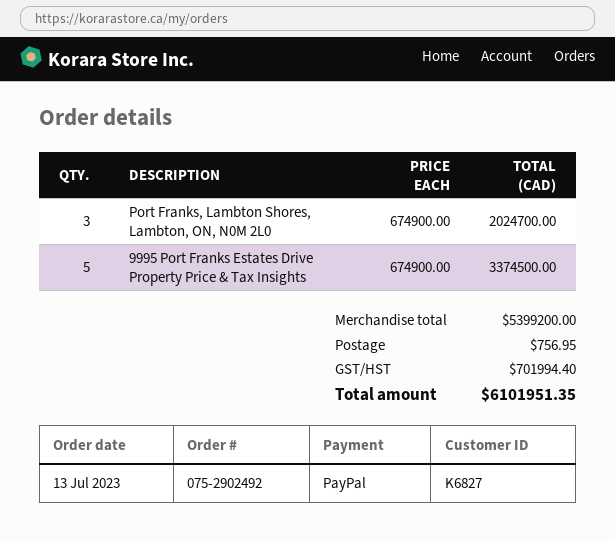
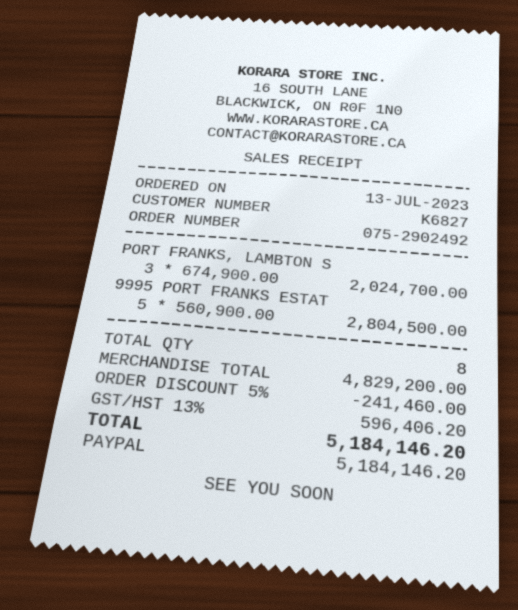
9995 Port Franks Estates Drive Property Price & Tax Insights: 5 x 674900.00 = 3374500.00 -> 5 x 560900.00 = 2804500.00
subtotal: 5399200.00 -> 4829200.00
discount: none -> 5% = 241460.00
shipping: 756.95 -> none
tax: 701994.40 -> 596406.20
total: 6101951.35 -> 5184146.20

